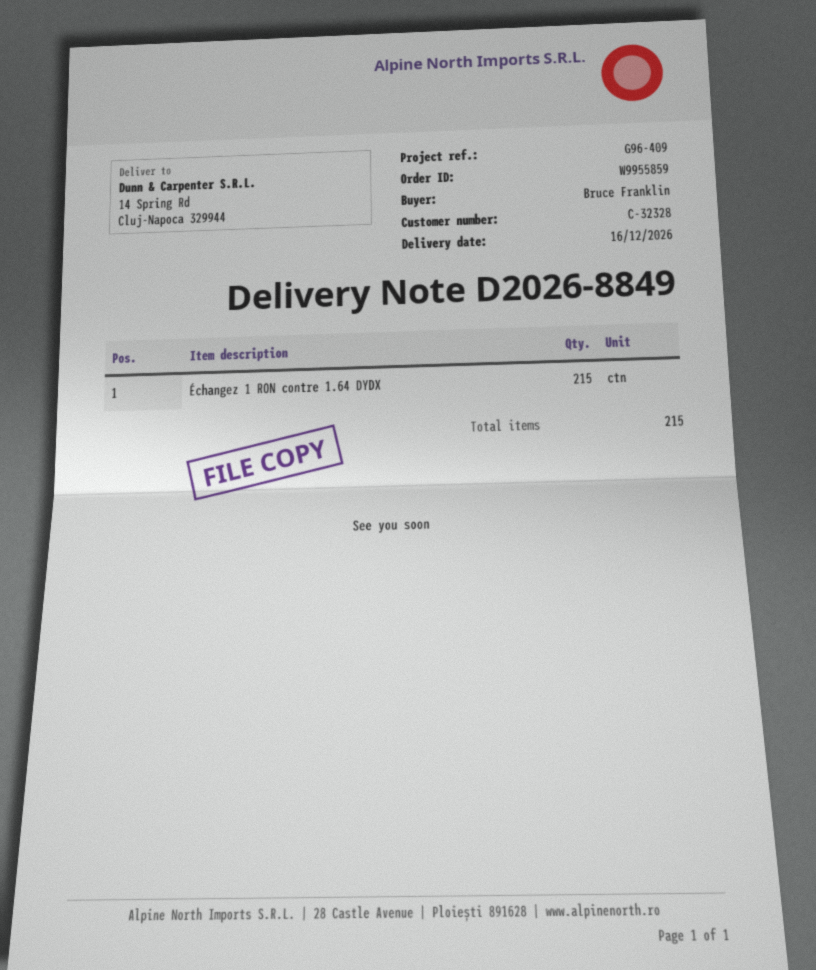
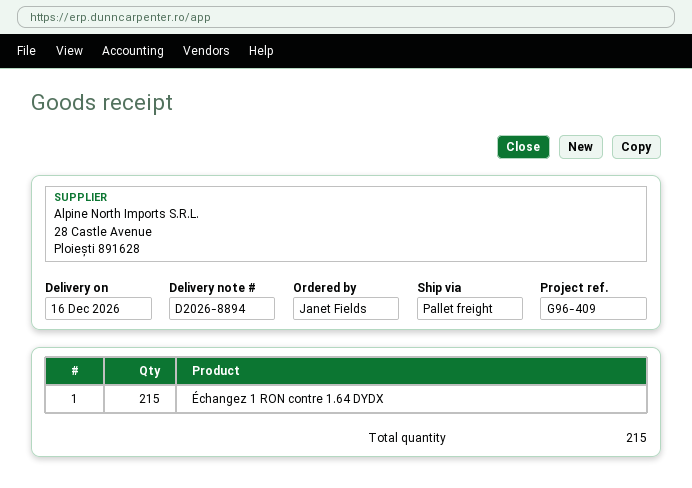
delivery note number: D2026-8849 -> D2026-8894
ordered by: Bruce Franklin -> Janet Fields

